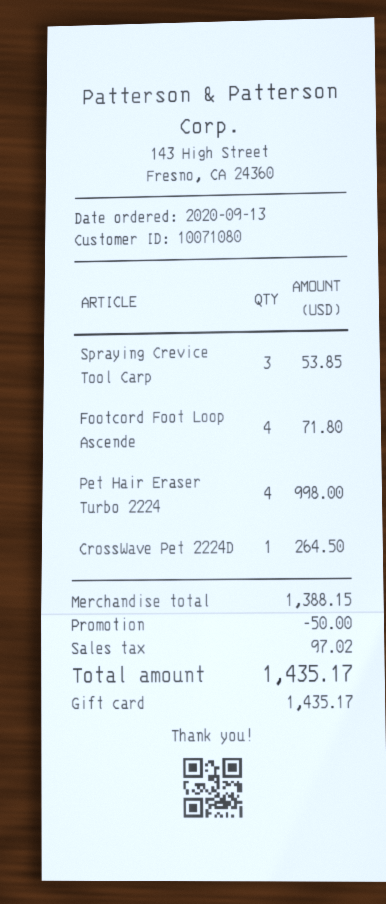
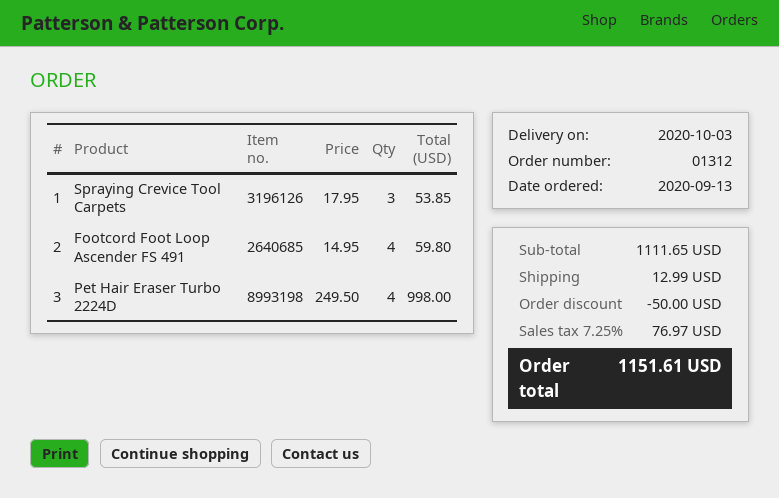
Footcord Foot Loop Ascende: 4 for 71.80 -> 4 for 59.80
CrossWave Pet 2224D: 1 for 264.50 -> none
subtotal: 1388.15 -> 1111.65
shipping: none -> 12.99
tax: 97.02 -> 76.97
total: 1435.17 -> 1151.61

